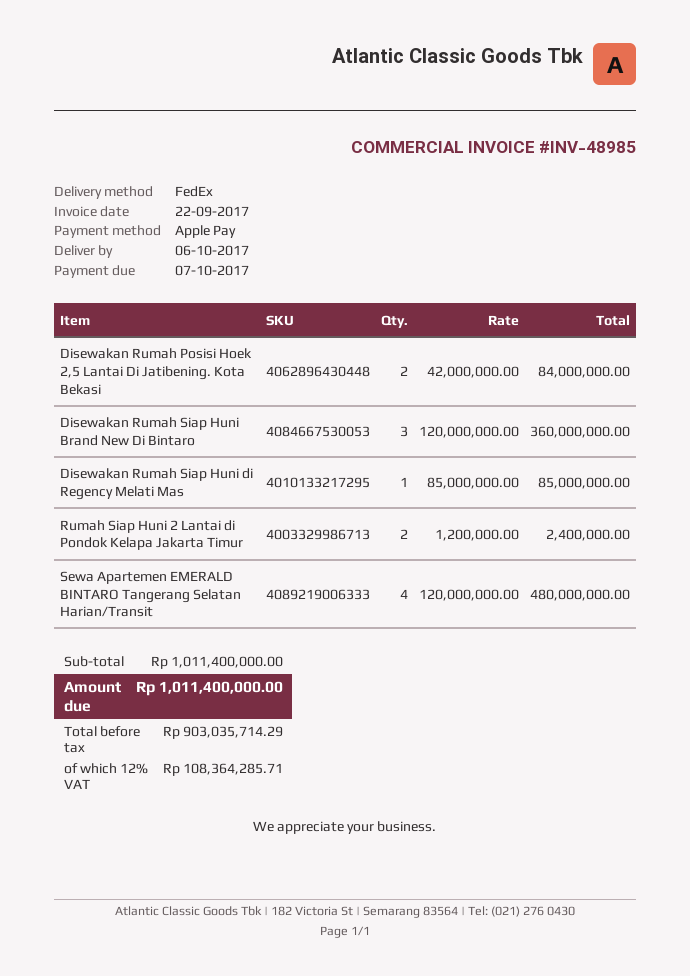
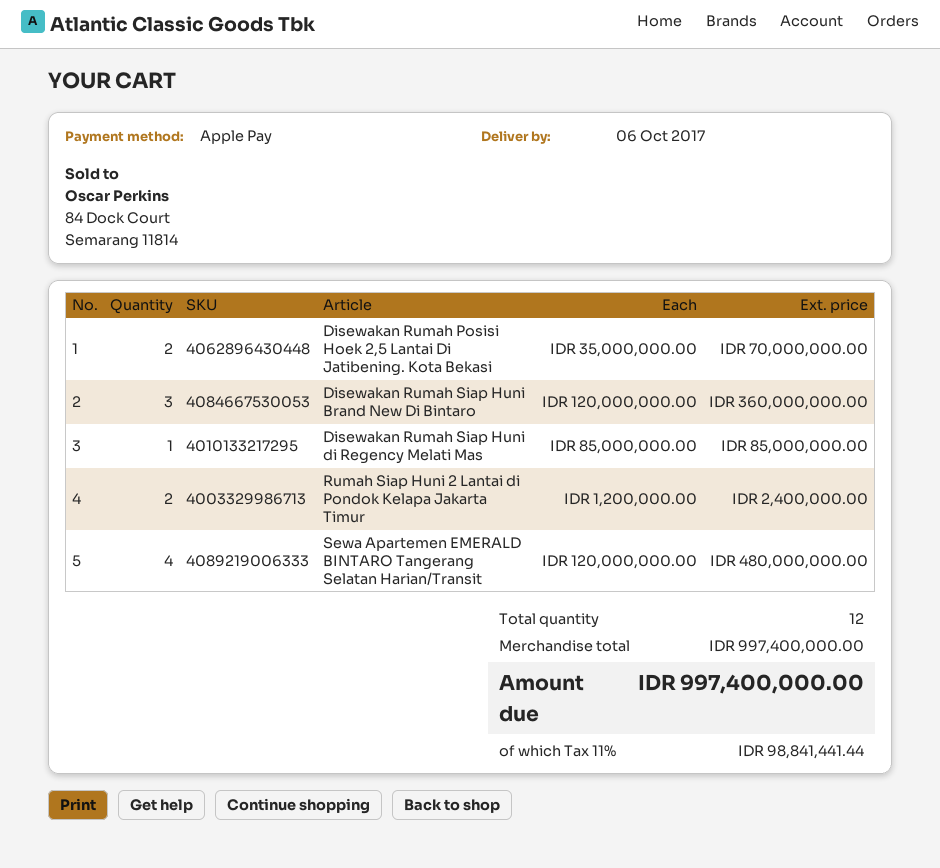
Disewakan Rumah Posisi Hoek 2,5 Lantai Di Jatibening. Kota Bekasi: 2 x 42000000.00 = 84000000.00 -> 2 x 35000000.00 = 70000000.00
subtotal: 1011400000.00 -> 997400000.00
tax: 12% = 108364285.71 -> 11% = 98841441.44
total: 1011400000.00 -> 997400000.00

